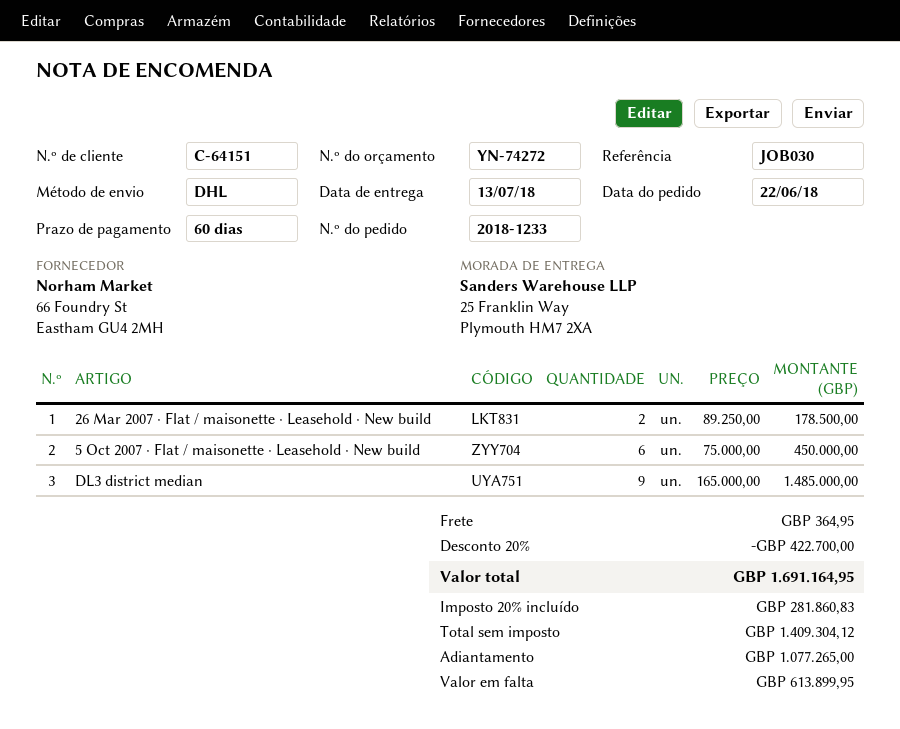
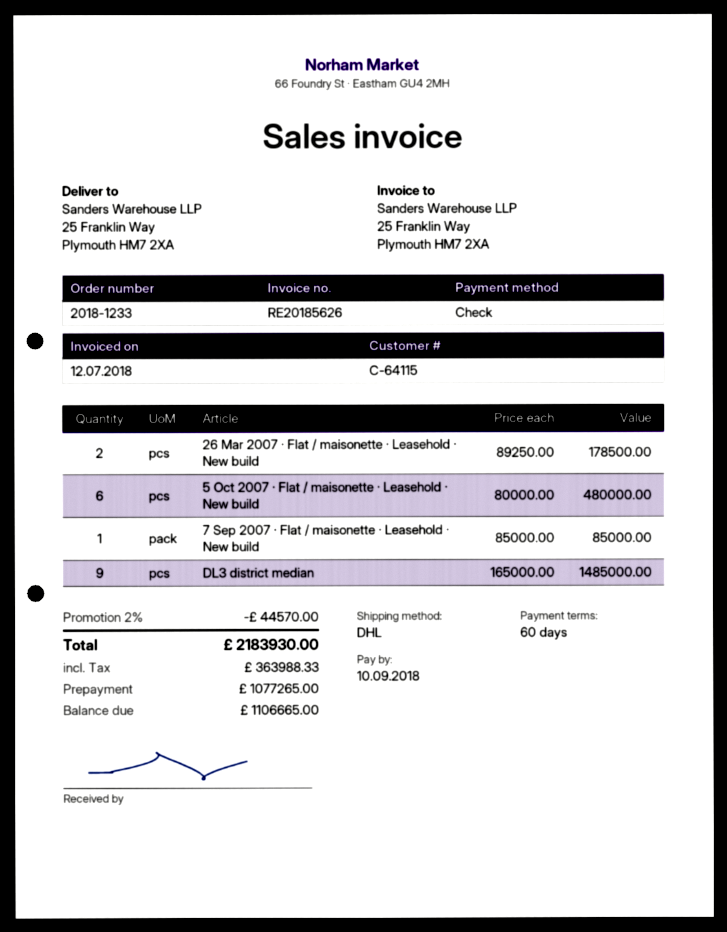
customer number: C-64151 -> C-64115
5 Oct 2007 · Flat / maisonette · Leasehold · New build: 6 x 75000.00 = 450000.00 -> 6 x 80000.00 = 480000.00
7 Sep 2007 · Flat / maisonette · Leasehold · New build: none -> 1 x 85000.00 = 85000.00
discount: 20% = 422700.00 -> 2% = 44570.00
shipping: 364.95 -> none
tax: 281860.83 -> 363988.33
total: 1691164.95 -> 2183930.00
balance: 613899.95 -> 1106665.00

